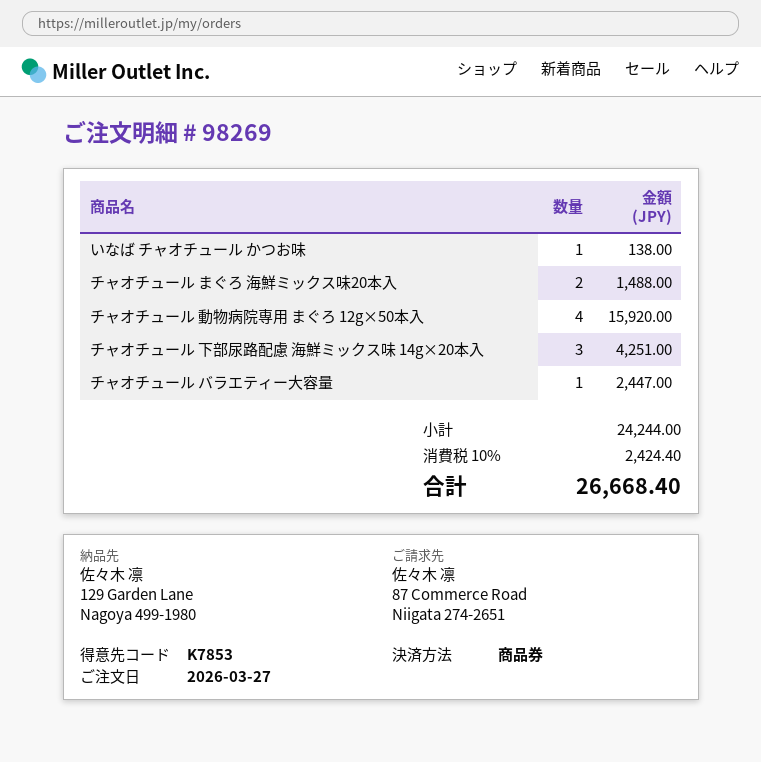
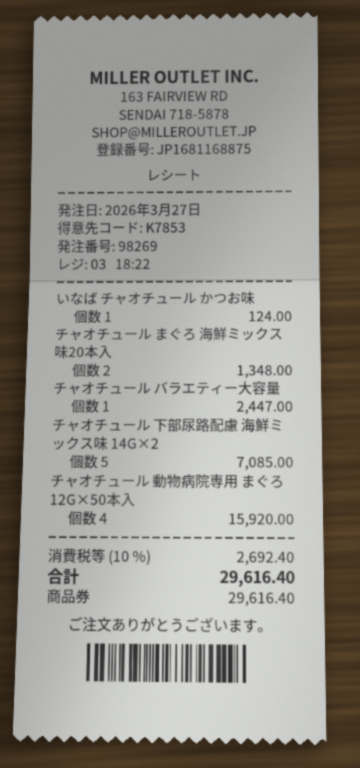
いなば チャオチュール かつお味: 1 for 138.00 -> 1 for 124.00
チャオチュール まぐろ 海鮮ミックス味20本入: 2 for 1488.00 -> 2 for 1348.00
チャオチュール 下部尿路配慮 海鮮ミックス味 14g×20本入: 3 for 4251.00 -> 5 for 7085.00
tax: 10% = 2424.40 -> 10% = 2692.40
total: 26668.40 -> 29616.40

